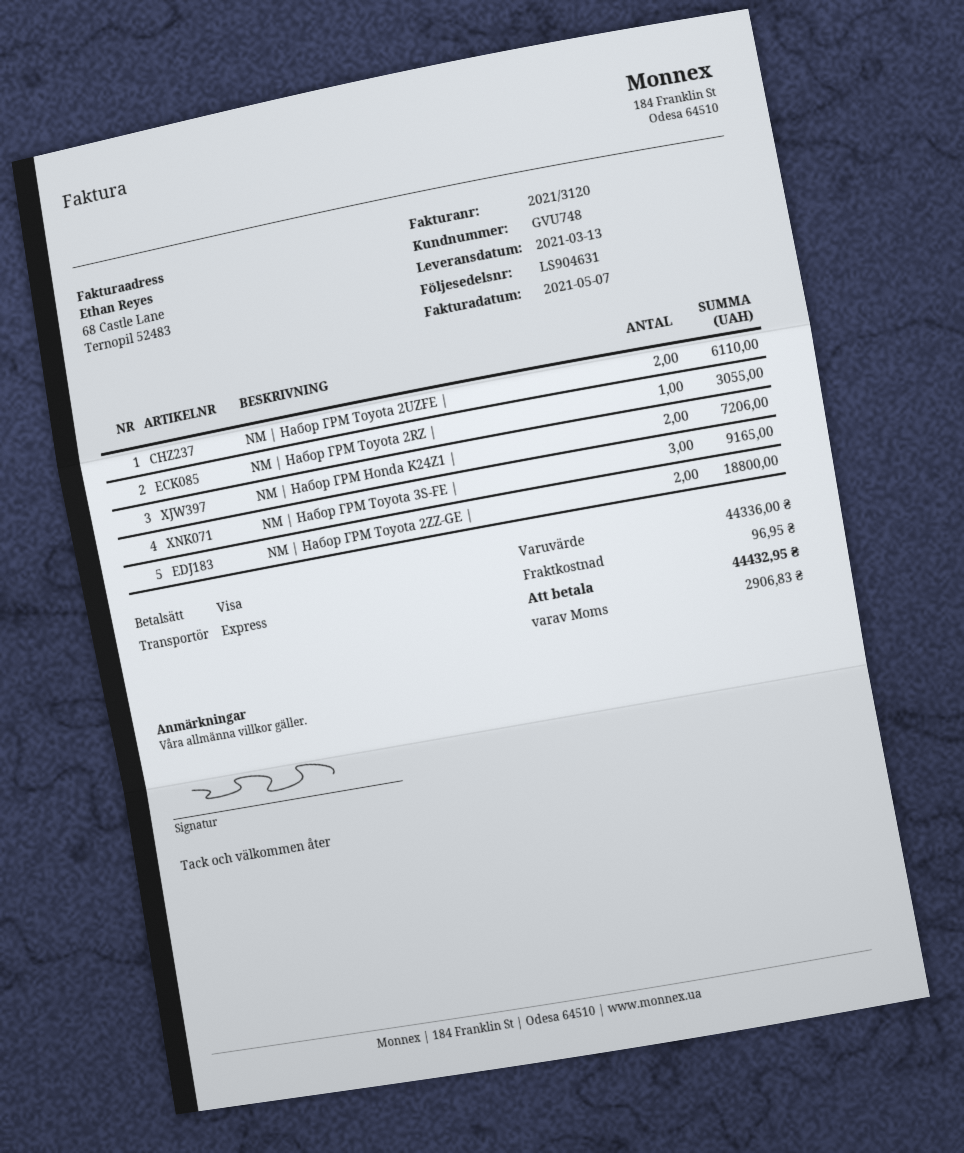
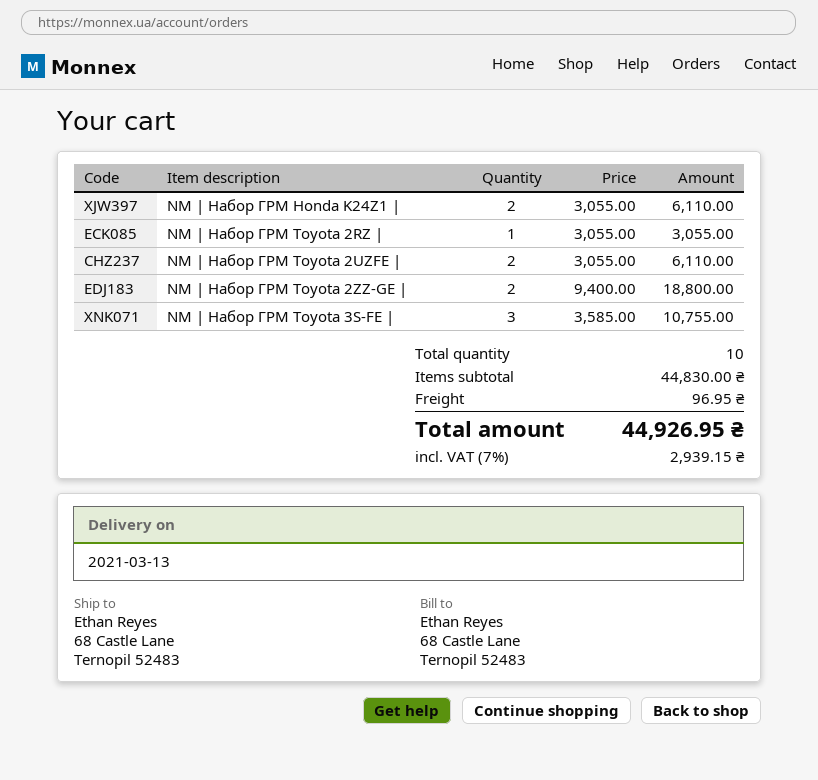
NM | Набор ГРМ Honda K24Z1 |: 2 for 7206.00 -> 2 for 6110.00
NM | Набор ГРМ Toyota 3S-FE |: 3 for 9165.00 -> 3 for 10755.00
subtotal: 44336.00 -> 44830.00
tax: 2906.83 -> 2939.15
total: 44432.95 -> 44926.95

